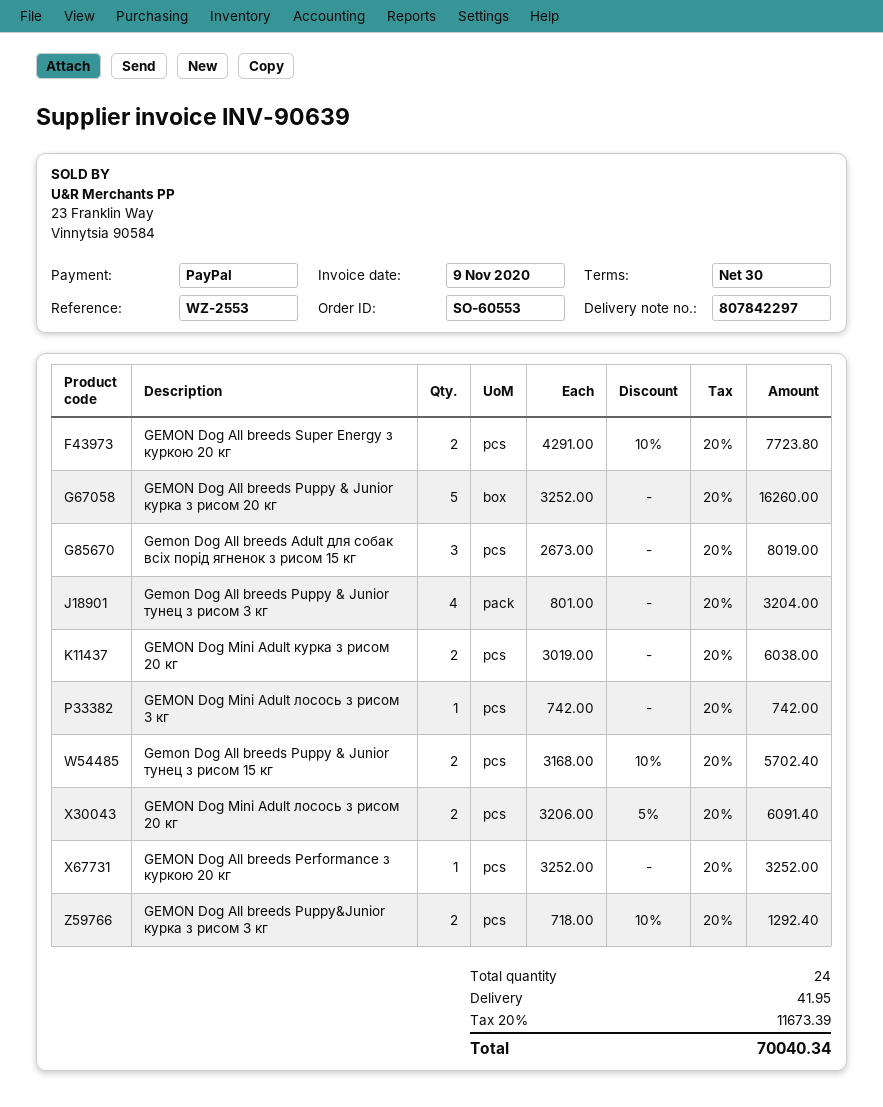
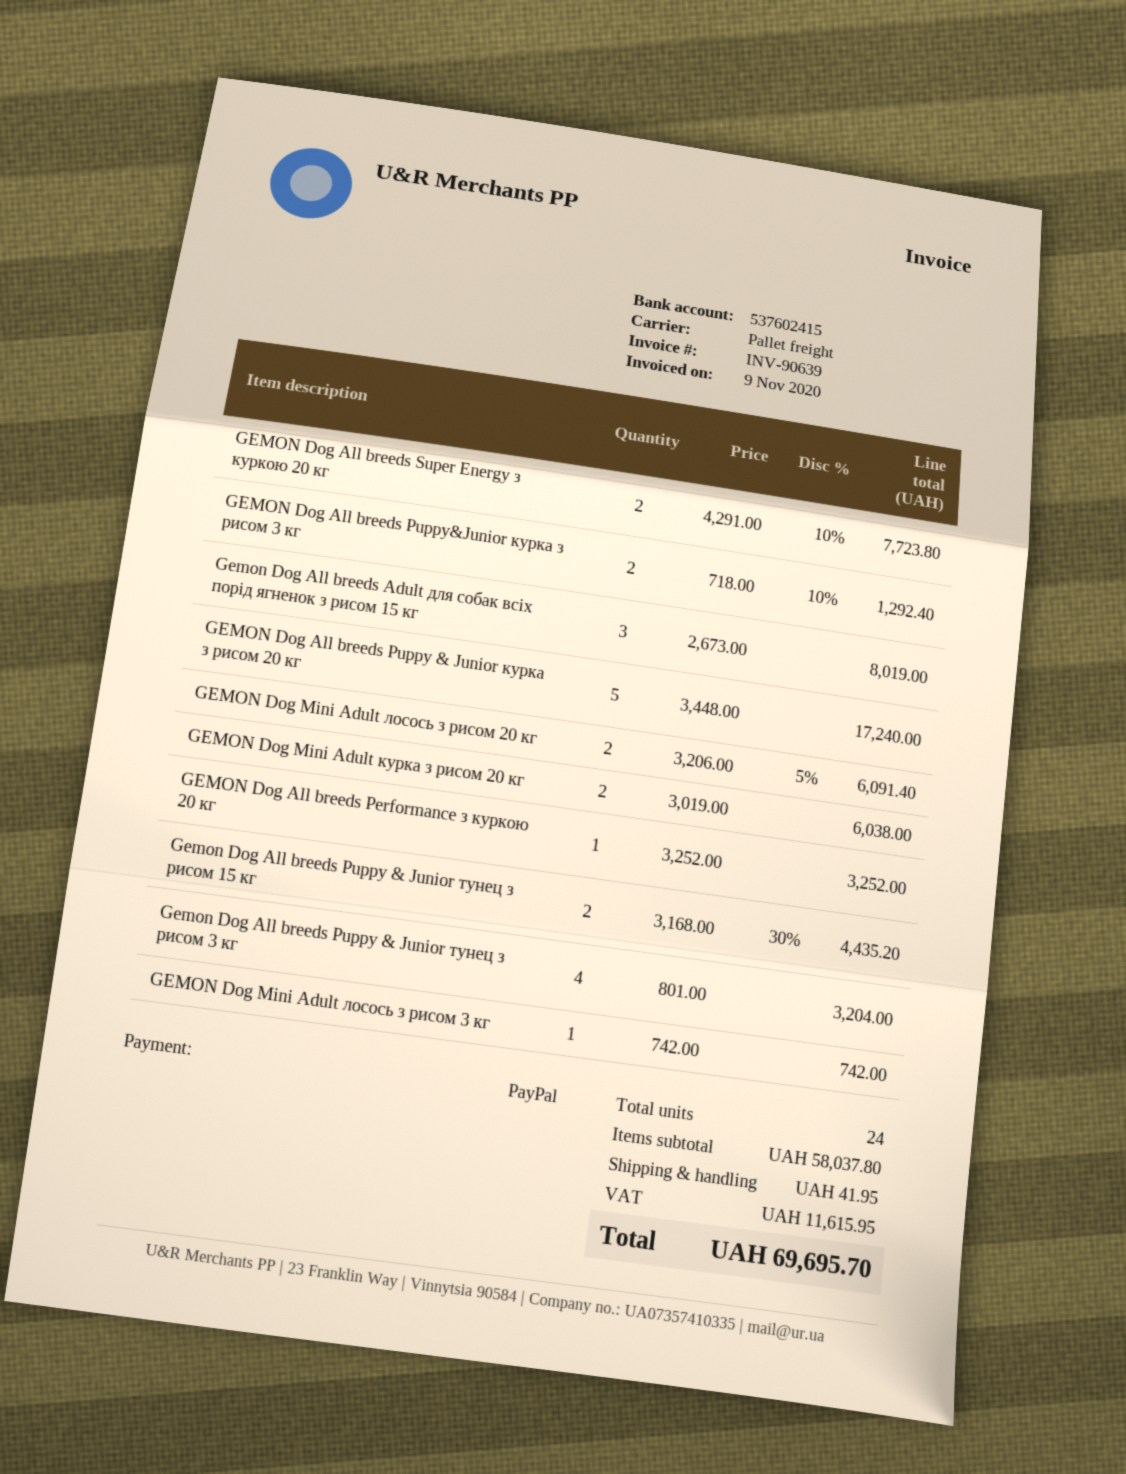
GEMON Dog All breeds Puppy & Junior курка з рисом 20 кг: 5 x 3252.00 = 16260.00 -> 5 x 3448.00 = 17240.00
Gemon Dog All breeds Puppy & Junior тунeц з рисом 15 кг: 2 x 3168.00 - 10% = 5702.40 -> 2 x 3168.00 - 30% = 4435.20
tax: 11673.39 -> 11615.95
total: 70040.34 -> 69695.70

